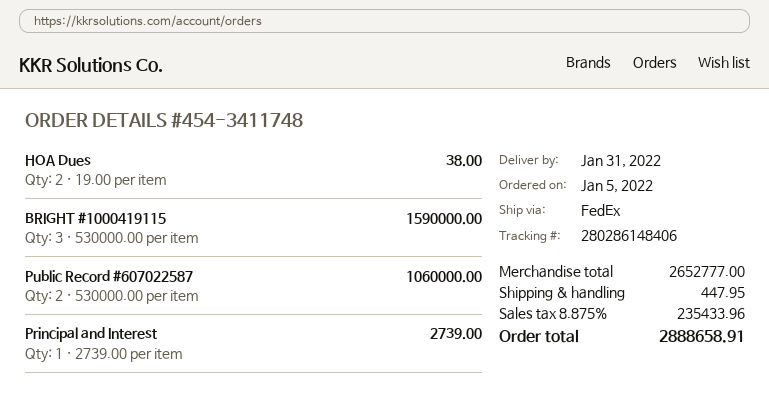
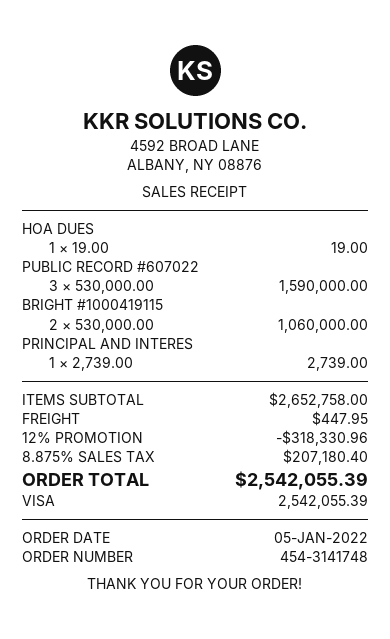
order number: 454-3411748 -> 454-3141748
HOA Dues: 2 x 19.00 = 38.00 -> 1 x 19.00 = 19.00
BRIGHT #1000419115: 3 x 530000.00 = 1590000.00 -> 2 x 530000.00 = 1060000.00
Public Record #607022587: 2 x 530000.00 = 1060000.00 -> 3 x 530000.00 = 1590000.00
subtotal: 2652777.00 -> 2652758.00
discount: none -> 12% = 318330.96
tax: 8.875% = 235433.96 -> 8.875% = 207180.40
total: 2888658.91 -> 2542055.39

